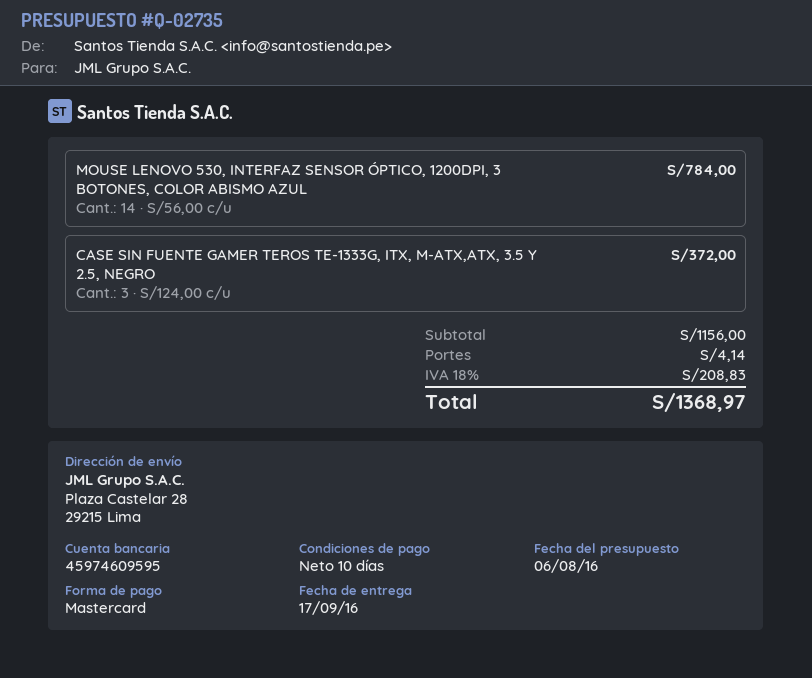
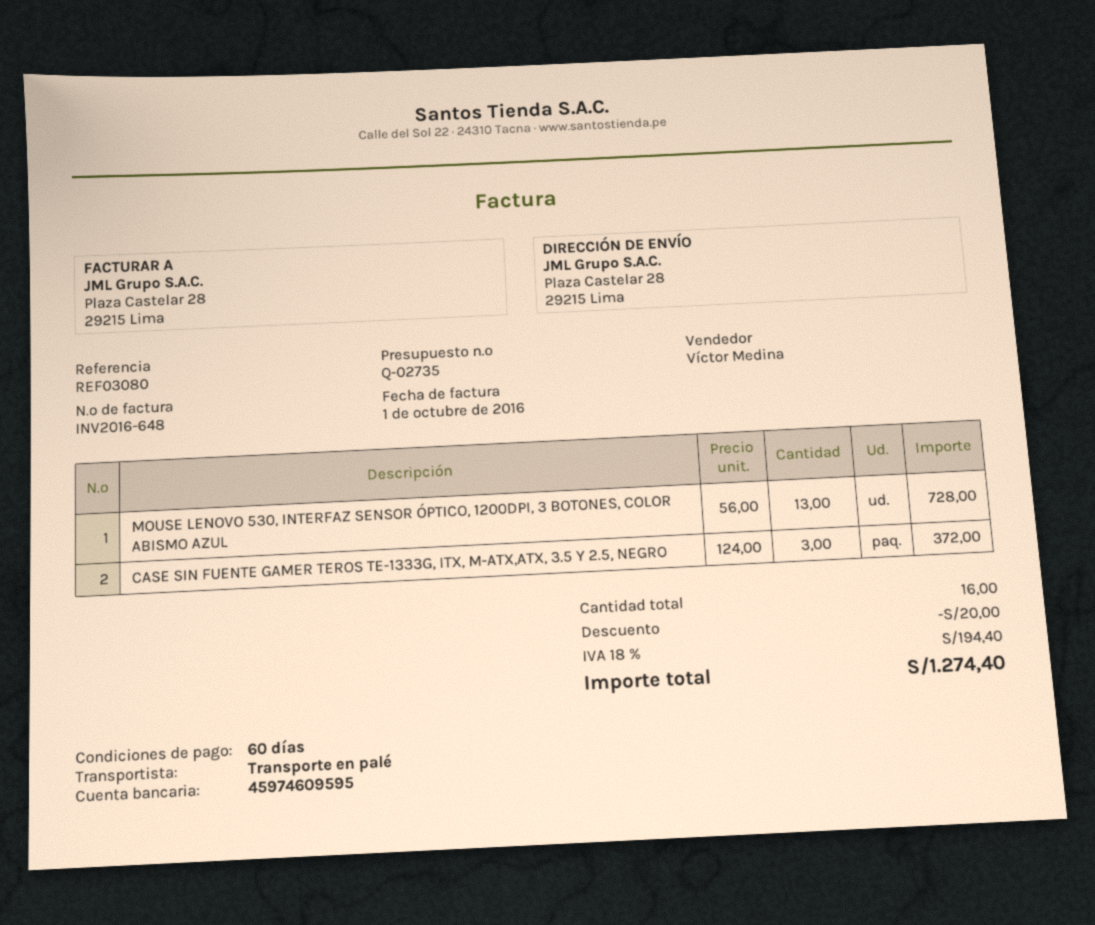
payment terms: 10 days -> 60 days
MOUSE LENOVO 530, INTERFAZ SENSOR ÓPTICO, 1200DPI, 3 BOTONES, COLOR ABISMO AZUL: 14 x 56.00 = 784.00 -> 13 x 56.00 = 728.00
discount: none -> 20.00
shipping: 4.14 -> none
tax: 18% = 208.83 -> 18% = 194.40
total: 1368.97 -> 1274.40

